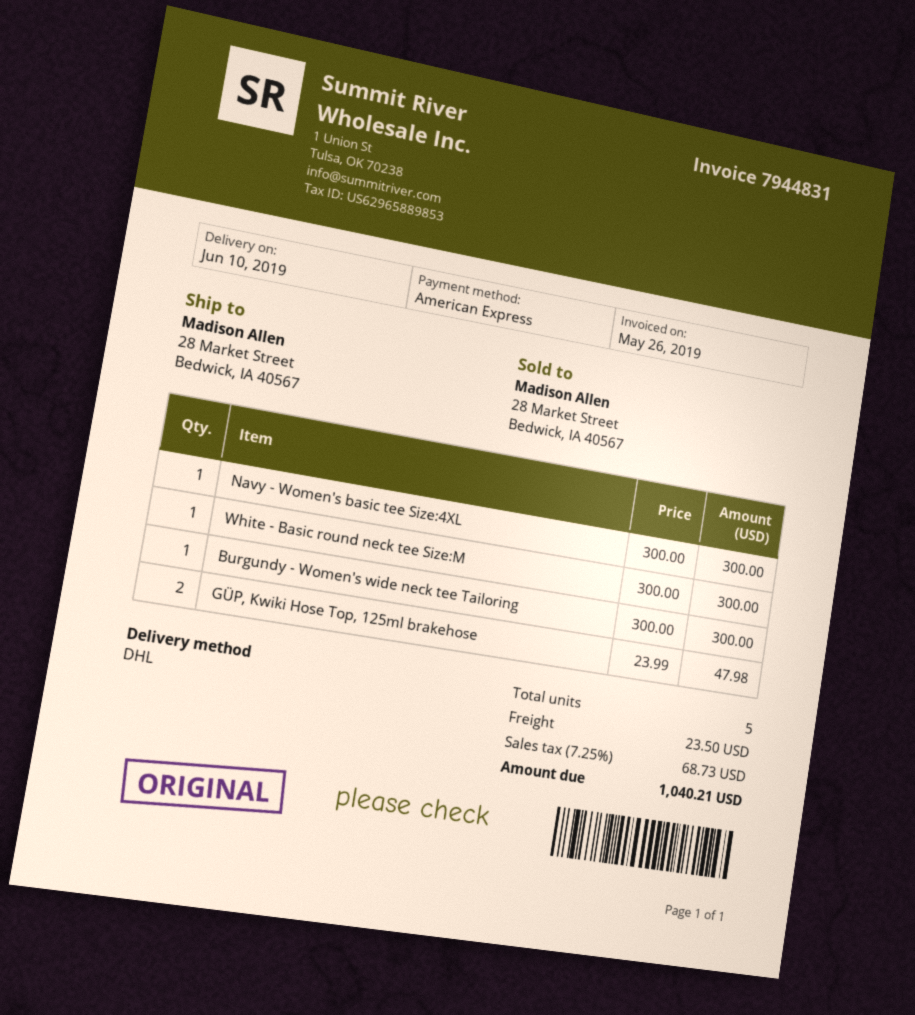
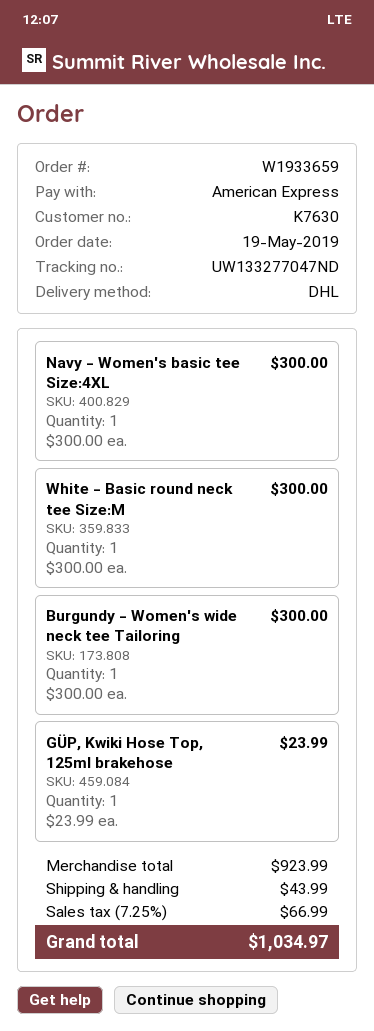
GÜP, Kwiki Hose Top, 125ml brakehose: 2 x 23.99 = 47.98 -> 1 x 23.99 = 23.99
shipping: 23.50 -> 43.99
tax: 7.25% = 68.73 -> 7.25% = 66.99
total: 1040.21 -> 1034.97

